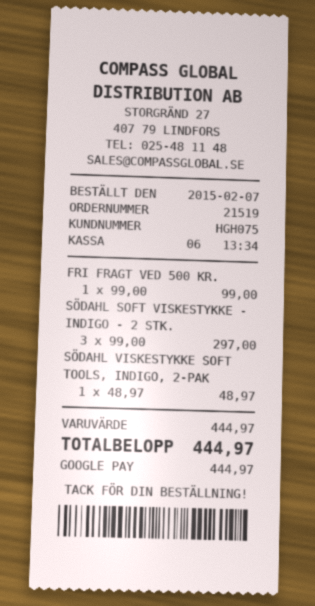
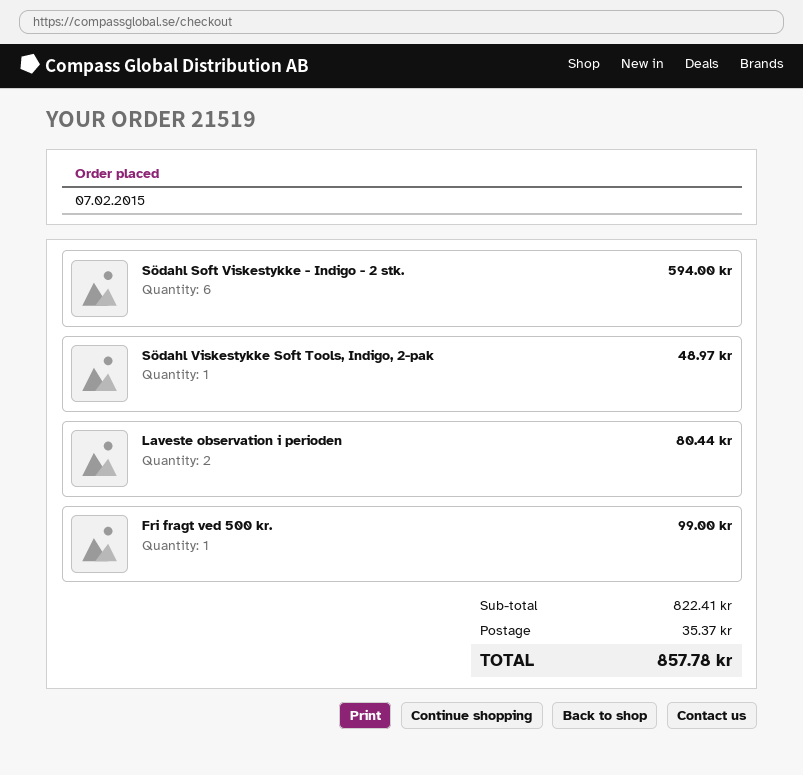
SÖDAHL SOFT VISKESTYKKE - INDIGO - 2 STK.: 3 for 297.00 -> 6 for 594.00
Laveste observation i perioden: none -> 2 for 80.44
subtotal: 444.97 -> 822.41
shipping: none -> 35.37
total: 444.97 -> 857.78

